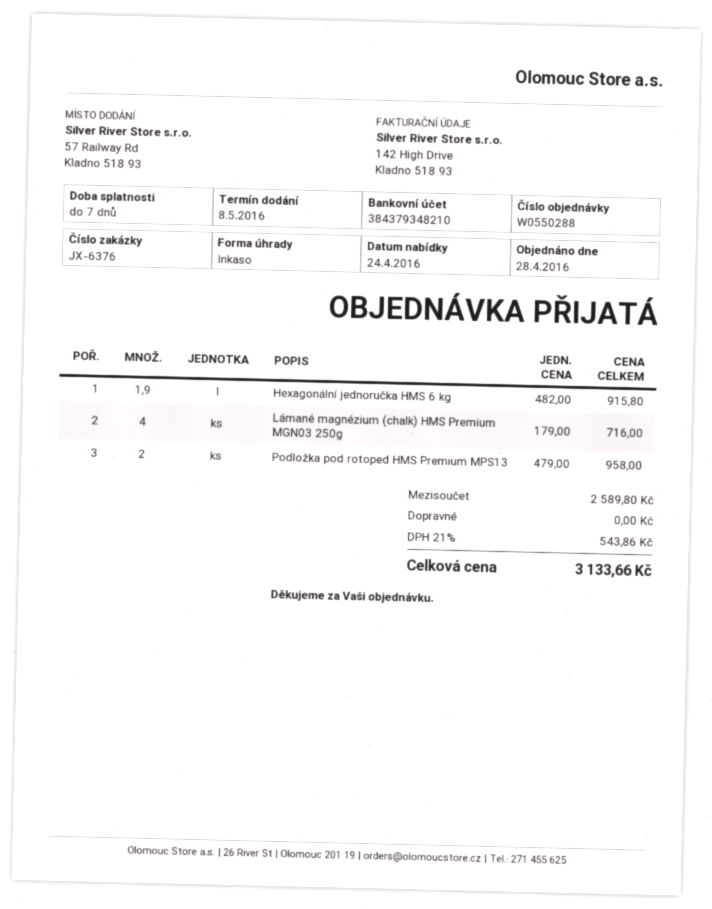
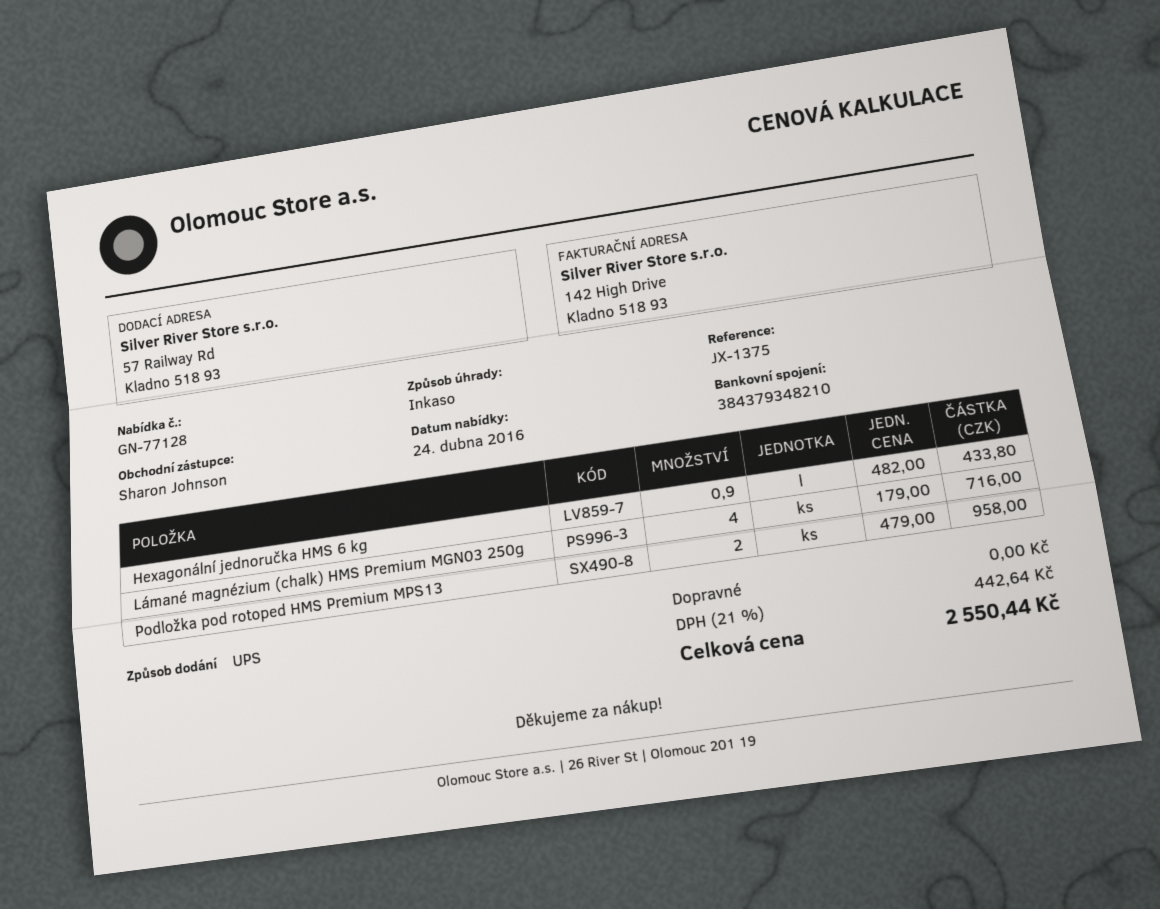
reference: JX-6376 -> JX-1375
Hexagonální jednoručka HMS 6 kg: 1.9 x 482.00 = 915.80 -> 0.9 x 482.00 = 433.80
tax: 21% = 543.86 -> 21% = 442.64
total: 3133.66 -> 2550.44

